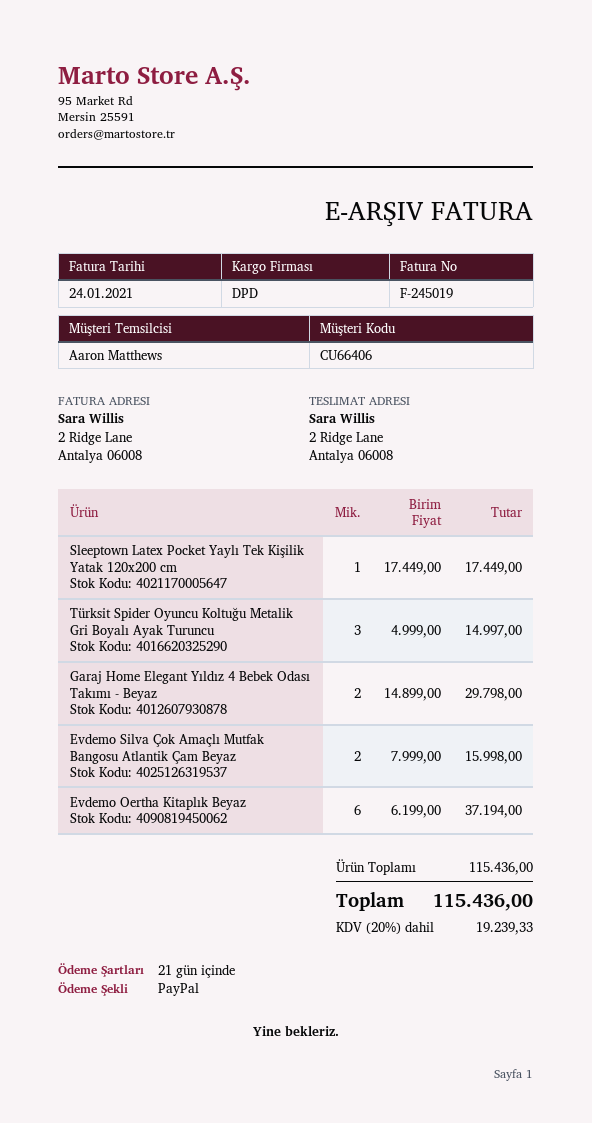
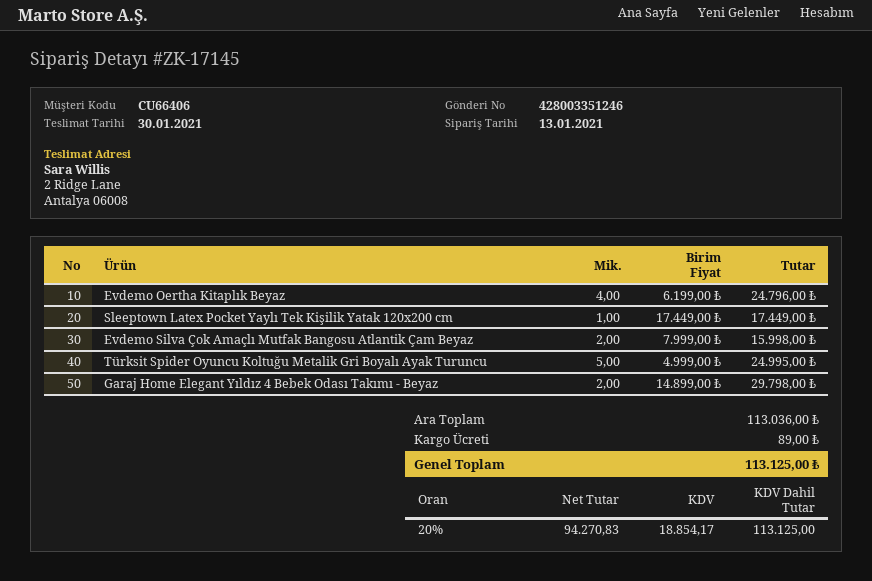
Türksit Spider Oyuncu Koltuğu Metalik Gri Boyalı Ayak Turuncu: 3 x 4999.00 = 14997.00 -> 5 x 4999.00 = 24995.00
Evdemo Oertha Kitaplık Beyaz: 6 x 6199.00 = 37194.00 -> 4 x 6199.00 = 24796.00
subtotal: 115436.00 -> 113036.00
shipping: none -> 89.00
tax: 20% = 19239.33 -> 20% = 18854.17
total: 115436.00 -> 113125.00

